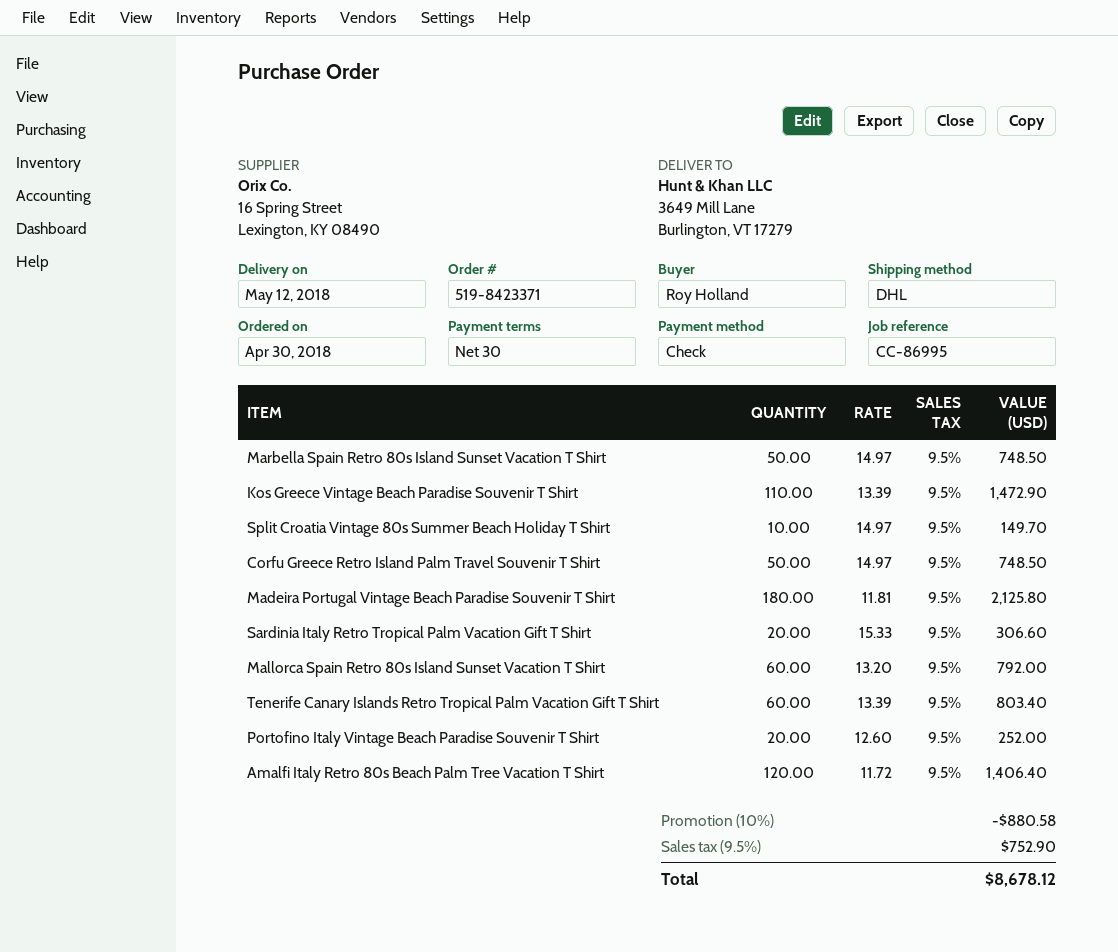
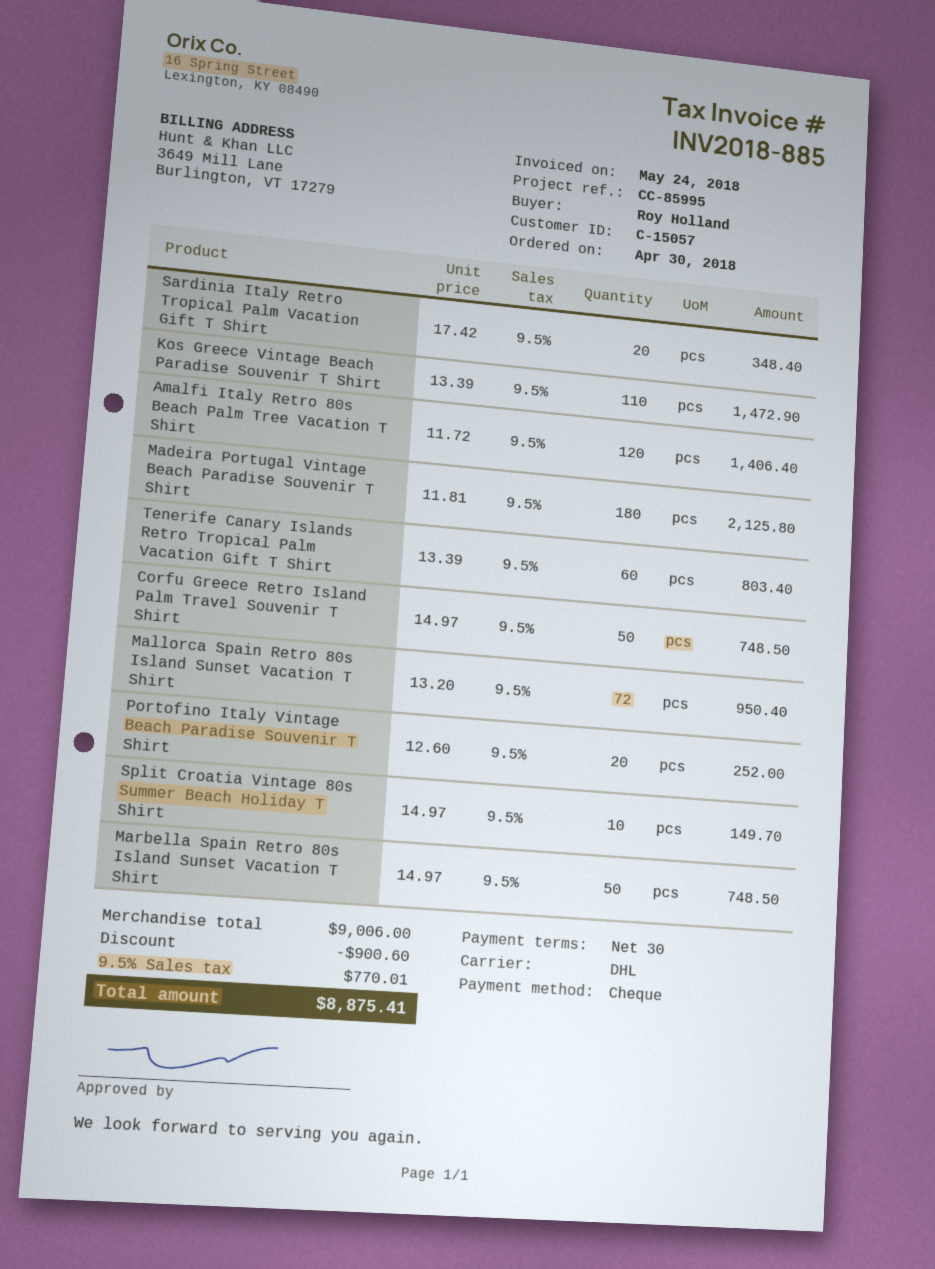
reference: CC-86995 -> CC-85995
Sardinia Italy Retro Tropical Palm Vacation Gift T Shirt: 20 x 15.33 = 306.60 -> 20 x 17.42 = 348.40
Mallorca Spain Retro 80s Island Sunset Vacation T Shirt: 60 x 13.20 = 792.00 -> 72 x 13.20 = 950.40
discount: 880.58 -> 900.60
tax: 9.5% = 752.90 -> 9.5% = 770.01
total: 8678.12 -> 8875.41

